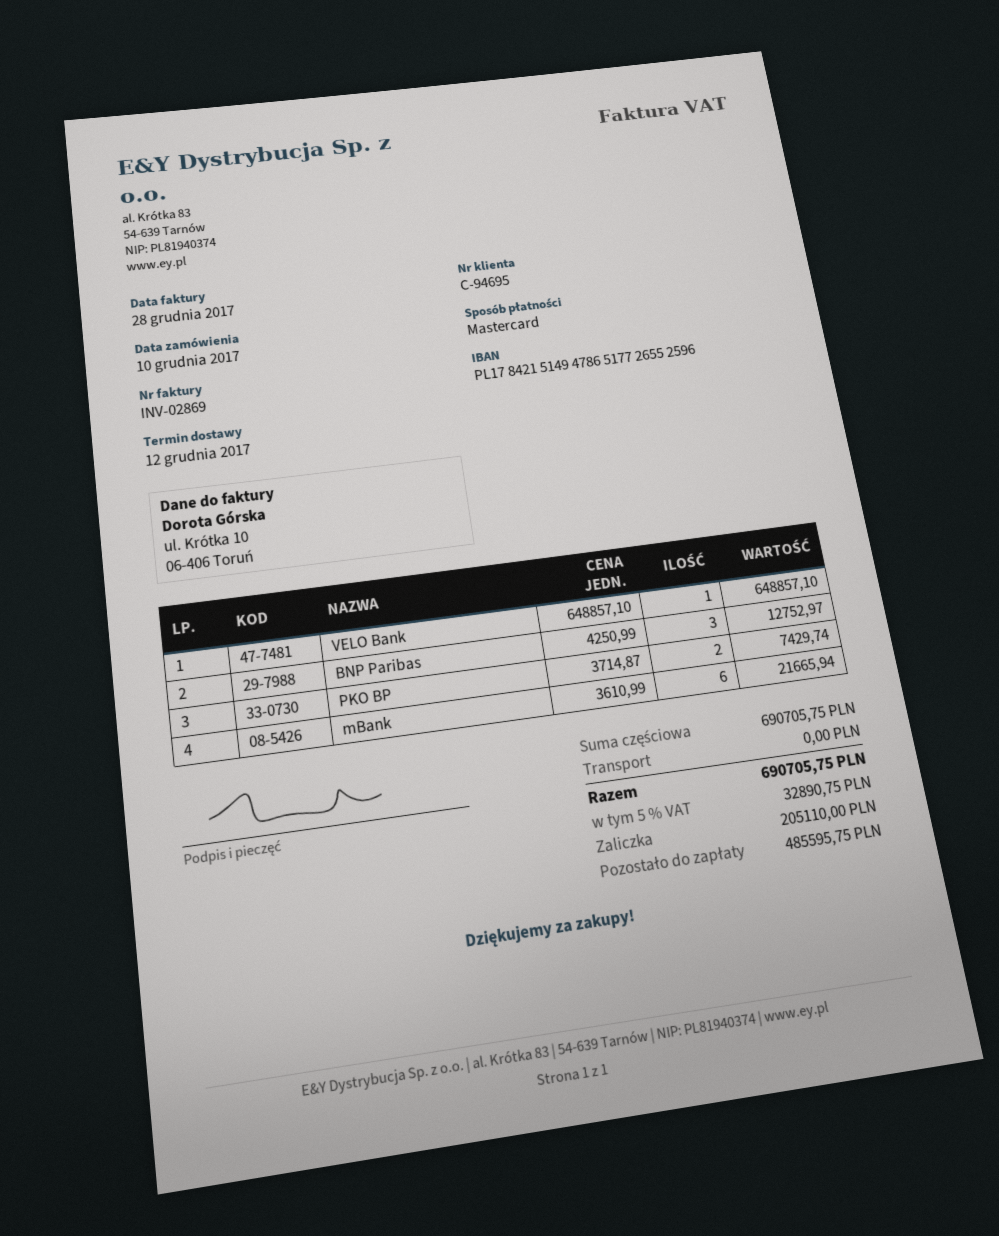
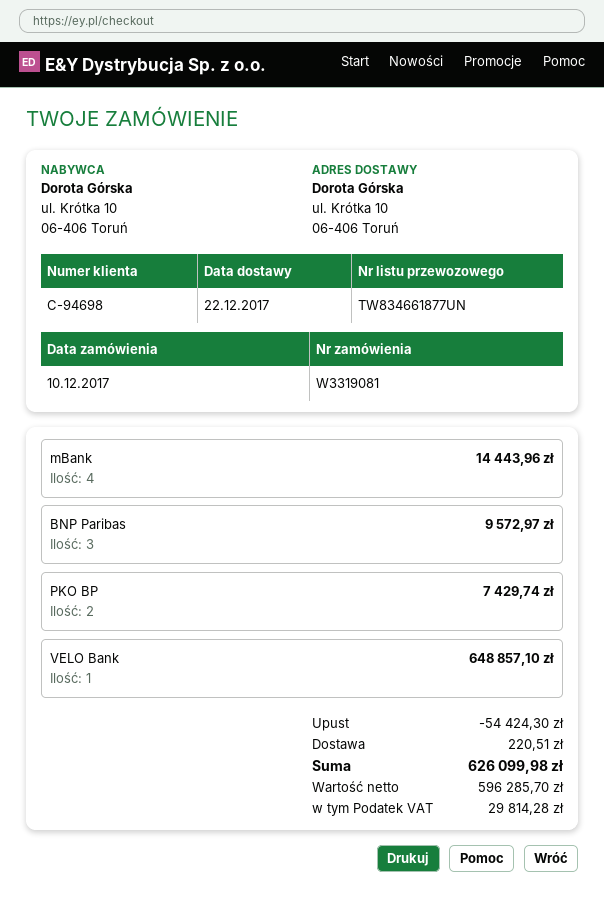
delivery date: 2017-12-12 -> 2017-12-22
customer number: C-94695 -> C-94698
BNP Paribas: 3 for 12752.97 -> 3 for 9572.97
mBank: 6 for 21665.94 -> 4 for 14443.96
discount: none -> 54424.30
shipping: 0.00 -> 220.51
tax: 32890.75 -> 29814.28
total: 690705.75 -> 626099.98

